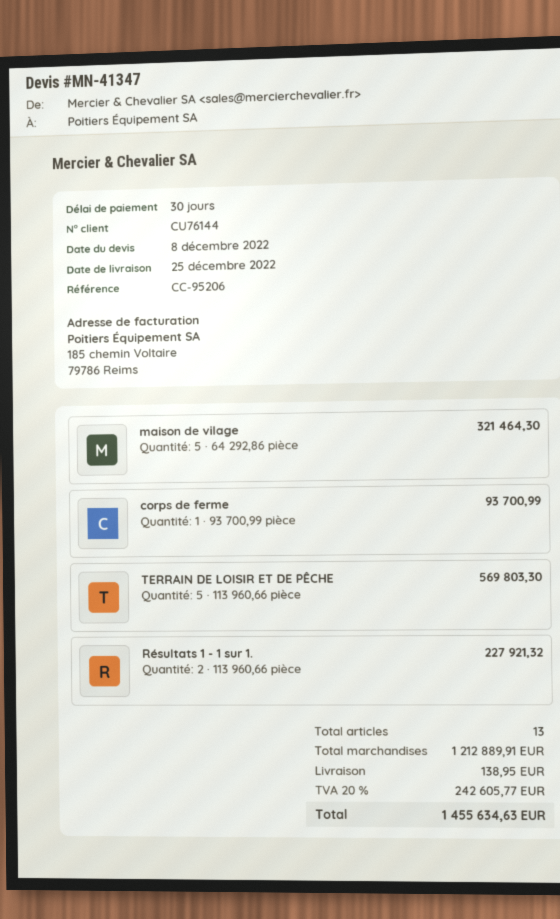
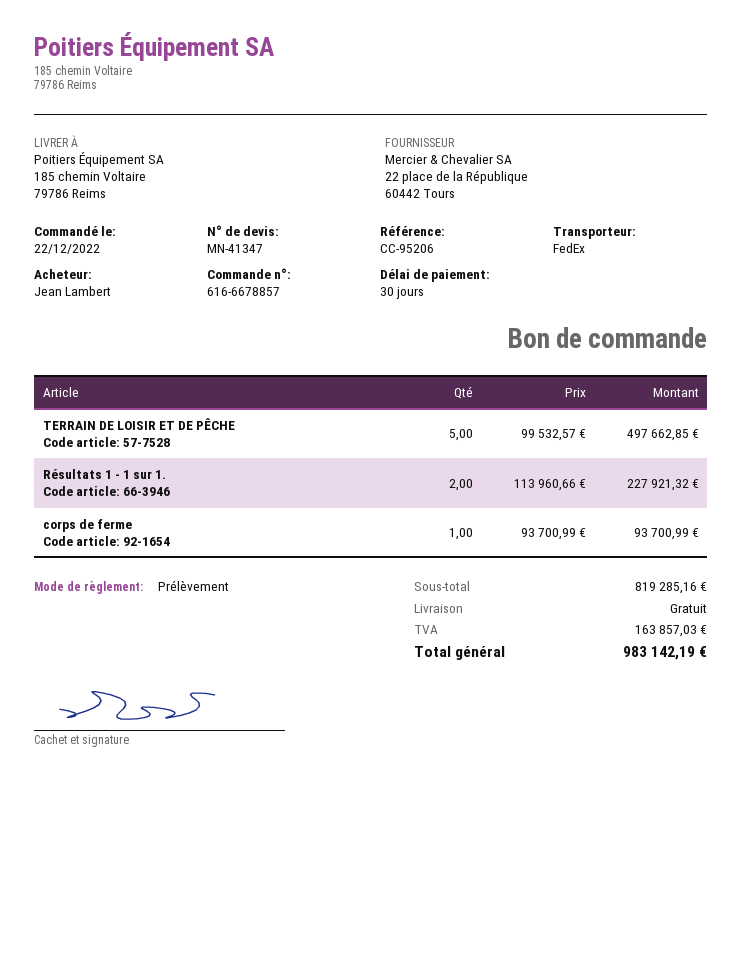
maison de vilage: 5 x 64292.86 = 321464.30 -> none
TERRAIN DE LOISIR ET DE PÊCHE: 5 x 113960.66 = 569803.30 -> 5 x 99532.57 = 497662.85
subtotal: 1212889.91 -> 819285.16
shipping: 138.95 -> 0.00
tax: 242605.77 -> 163857.03
total: 1455634.63 -> 983142.19

